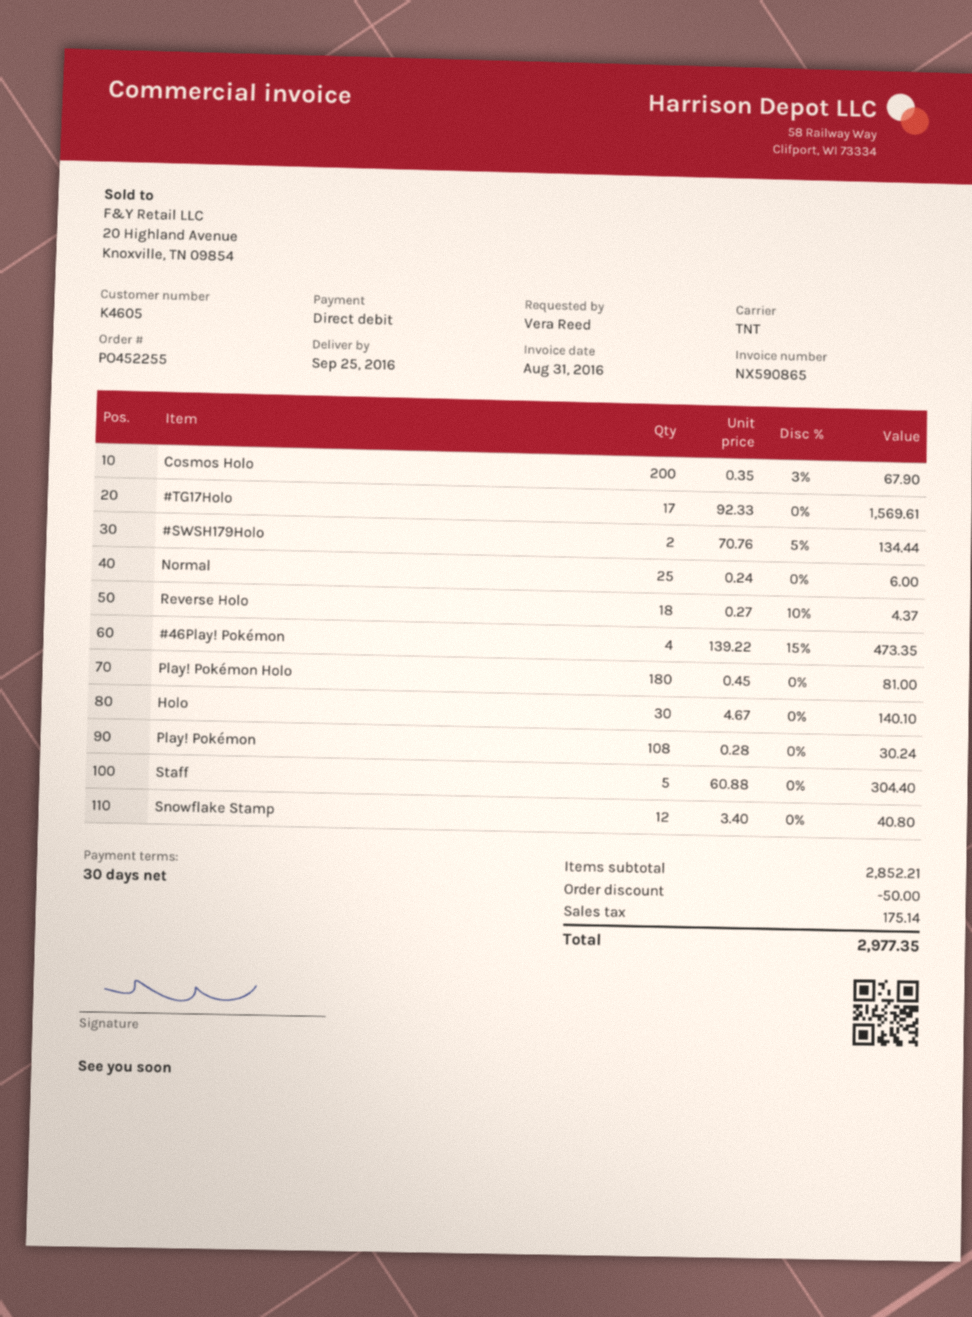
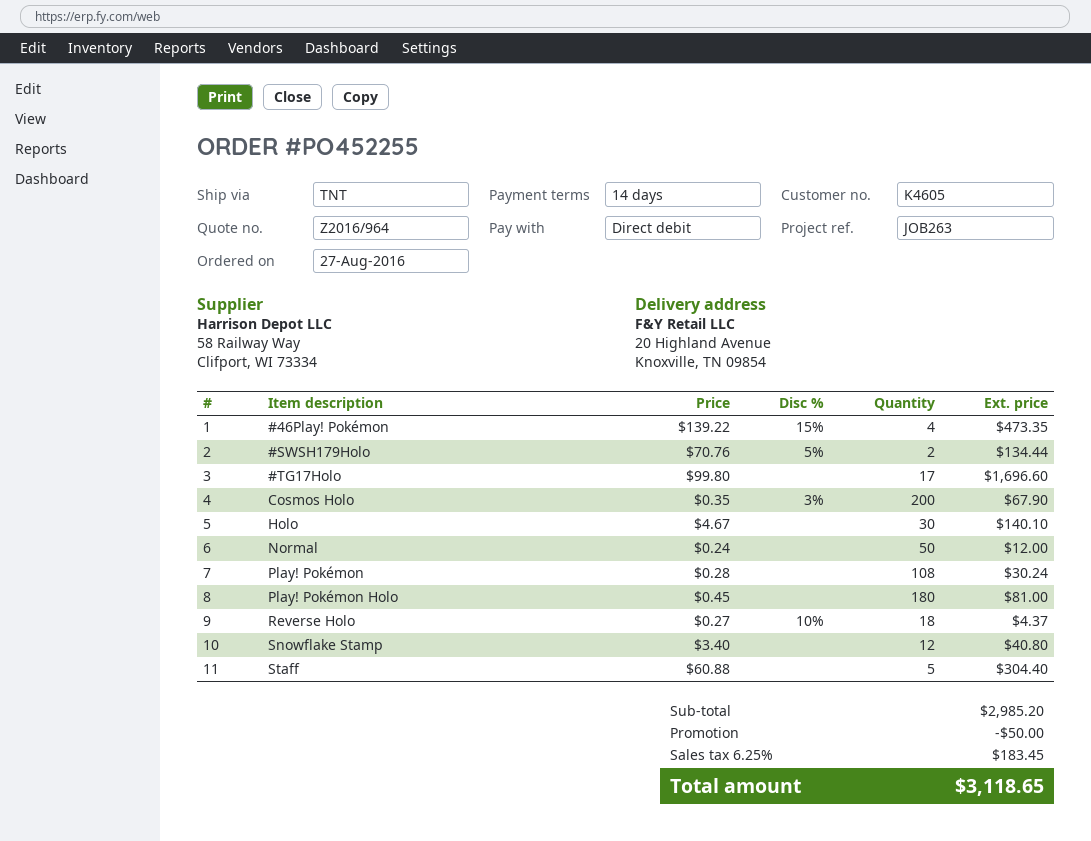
payment terms: 30 days -> 14 days
#TG17Holo: 17 x 92.33 = 1569.61 -> 17 x 99.80 = 1696.60
Normal: 25 x 0.24 = 6.00 -> 50 x 0.24 = 12.00
subtotal: 2852.21 -> 2985.20
tax: 175.14 -> 183.45
total: 2977.35 -> 3118.65

